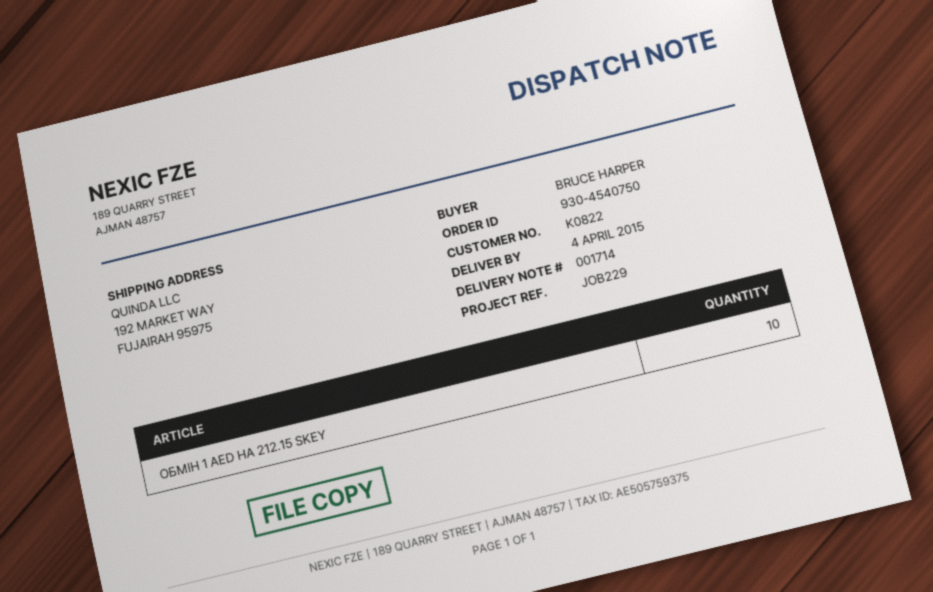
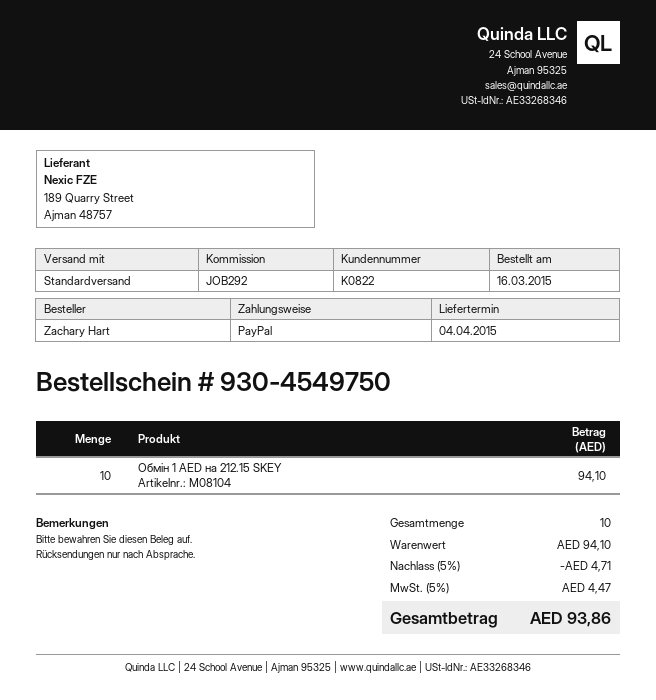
order number: 930-4540750 -> 930-4549750
reference: JOB229 -> JOB292
ordered by: BRUCE HARPER -> Zachary Hart

